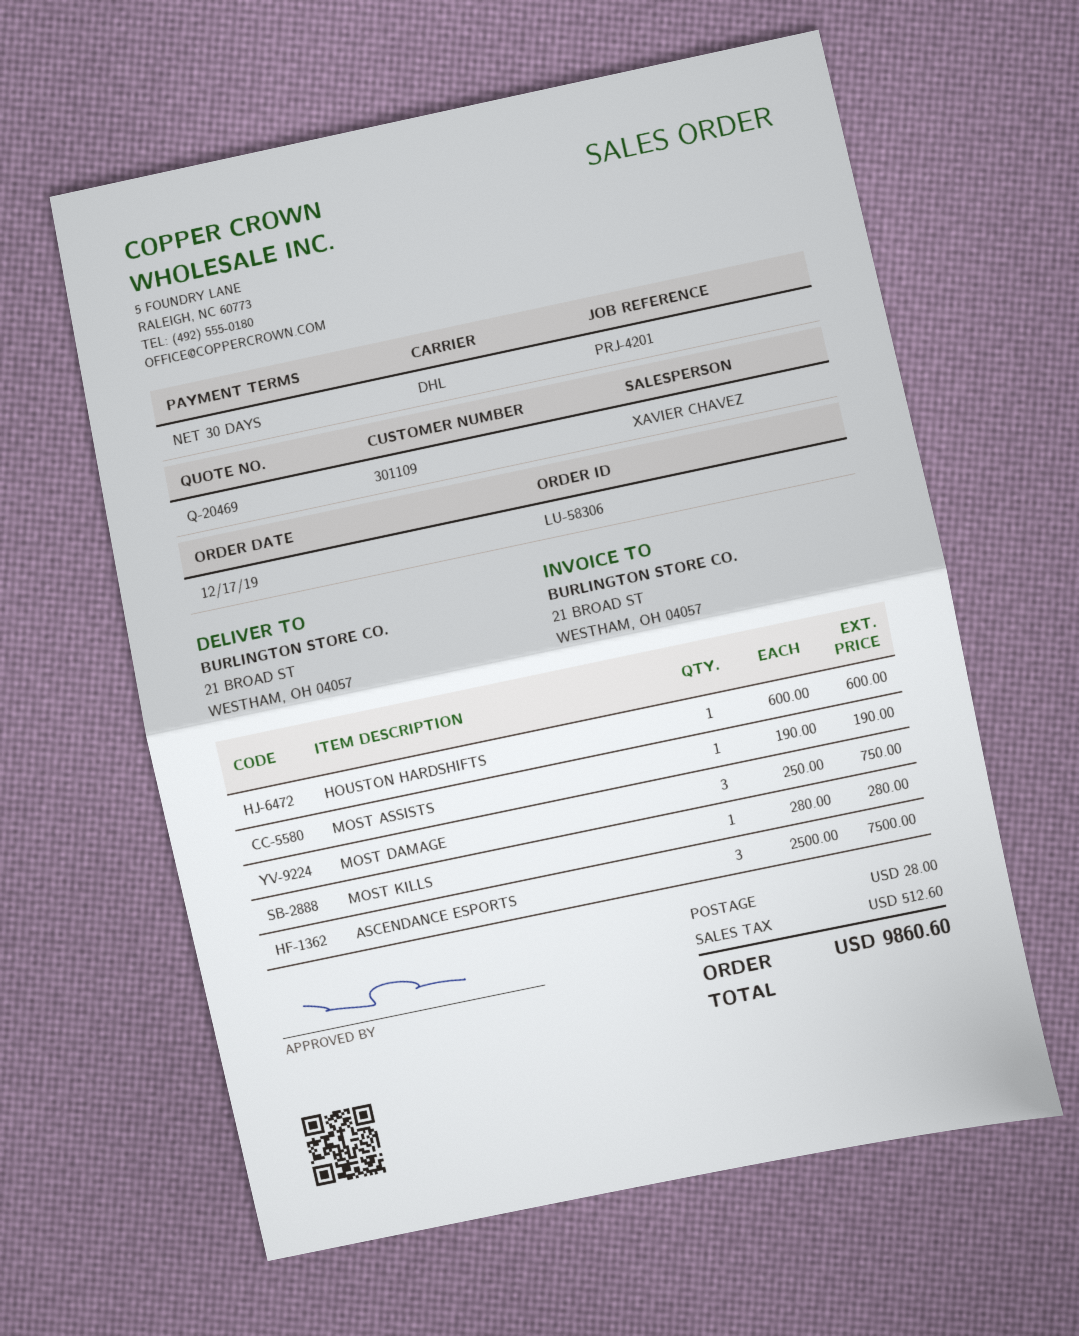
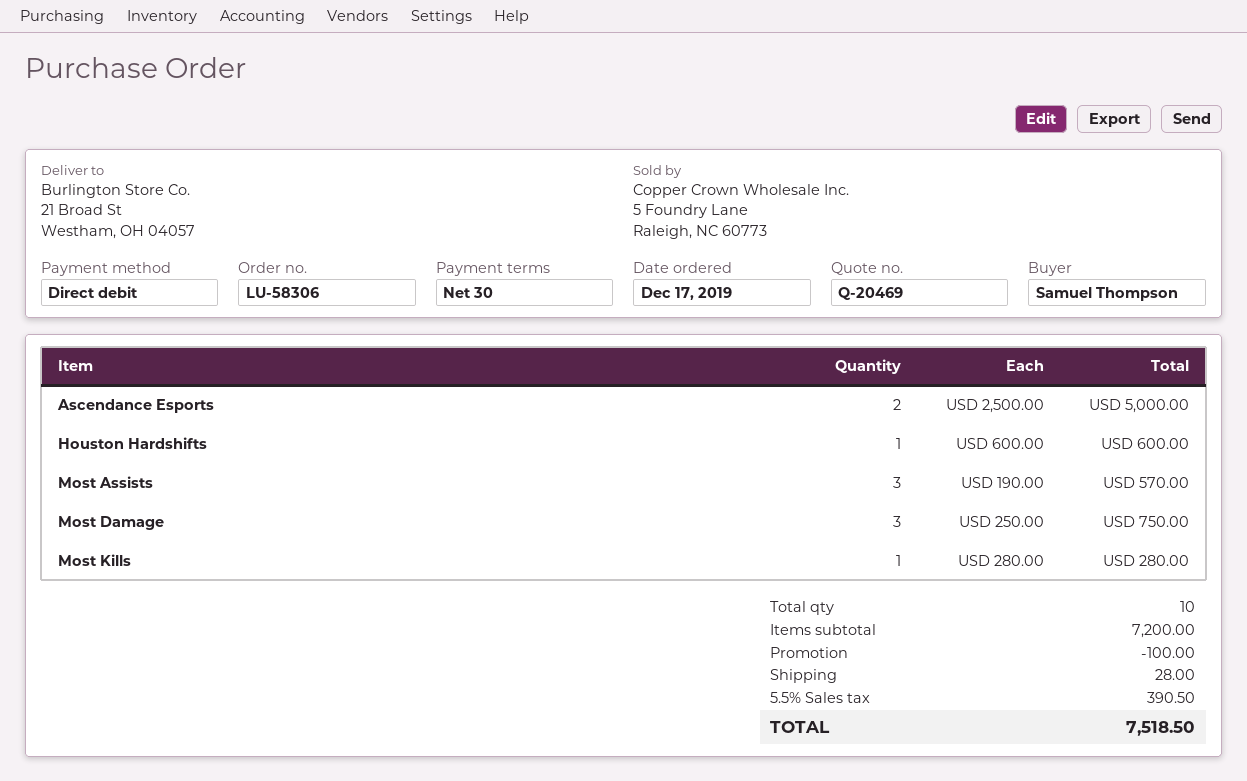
MOST ASSISTS: 1 x 190.00 = 190.00 -> 3 x 190.00 = 570.00
ASCENDANCE ESPORTS: 3 x 2500.00 = 7500.00 -> 2 x 2500.00 = 5000.00
discount: none -> 100.00
tax: 512.60 -> 390.50
total: 9860.60 -> 7518.50

